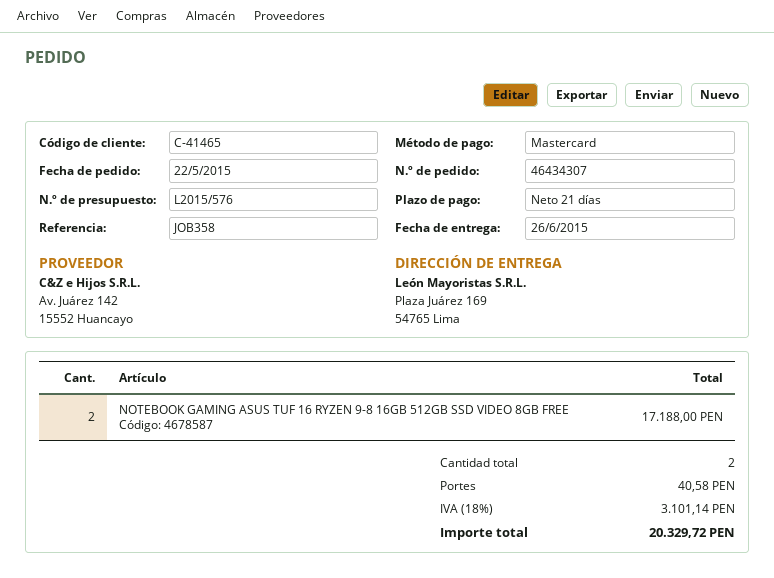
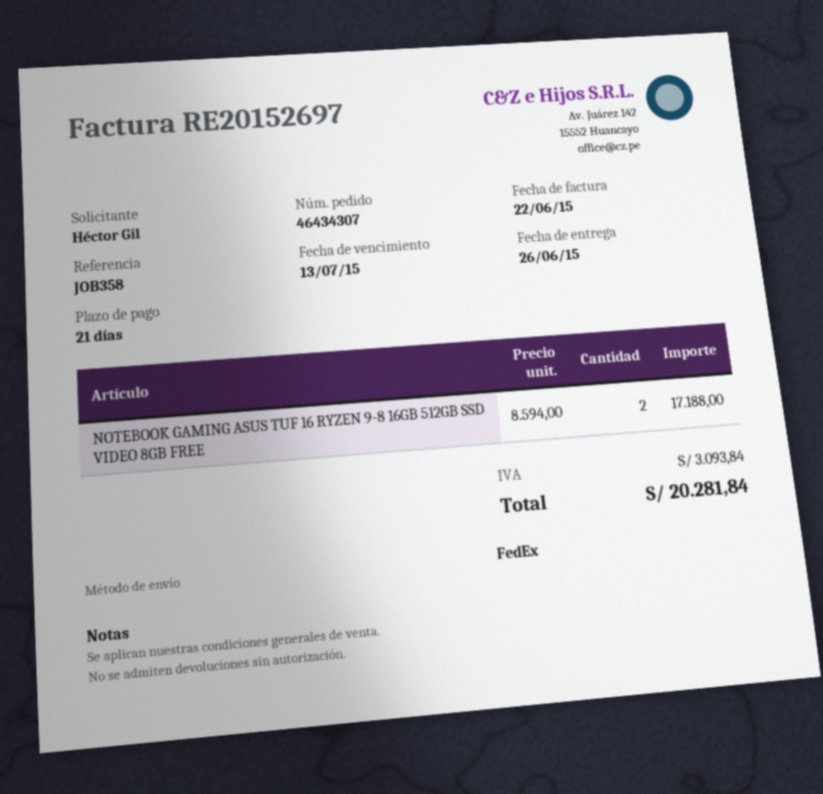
shipping: 40.58 -> none
tax: 3101.14 -> 3093.84
total: 20329.72 -> 20281.84

